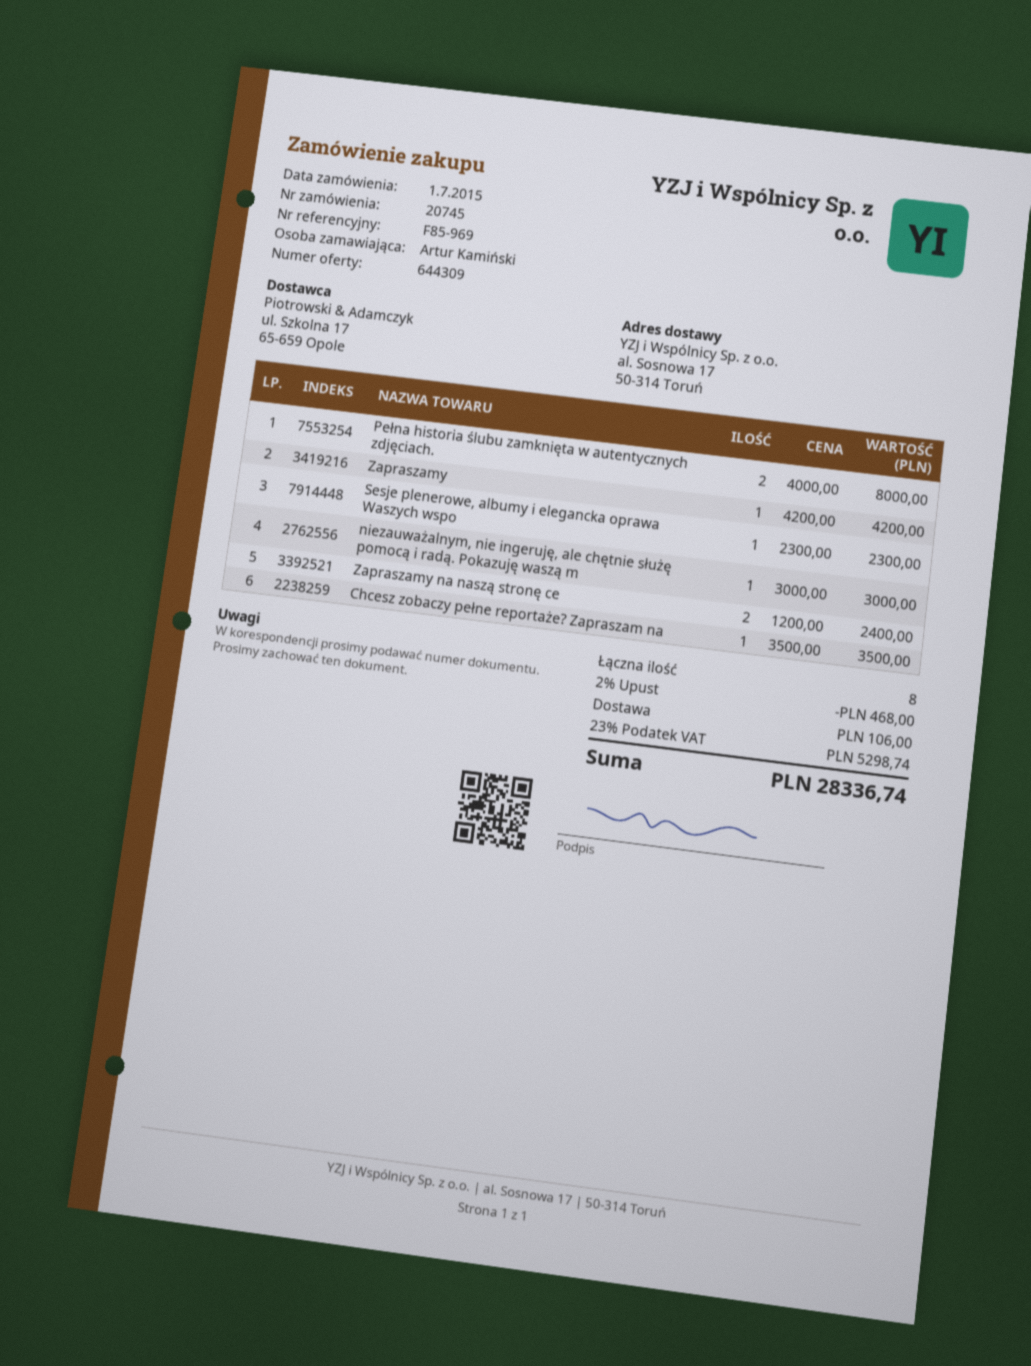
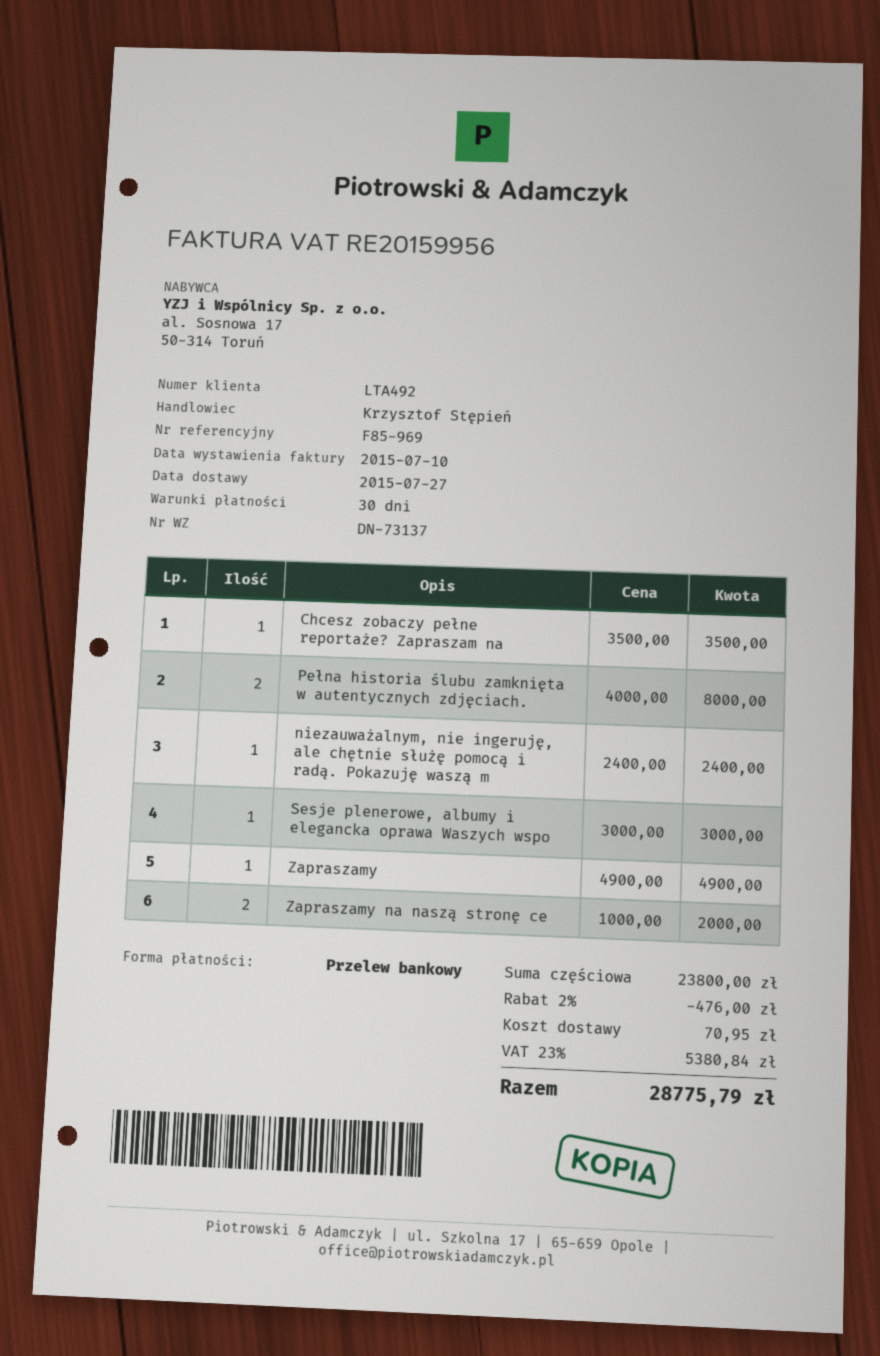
Zapraszamy: 1 x 4200.00 = 4200.00 -> 1 x 4900.00 = 4900.00
Sesje plenerowe, albumy i elegancka oprawa Waszych wspo: 1 x 2300.00 = 2300.00 -> 1 x 3000.00 = 3000.00
niezauważalnym, nie ingeruję, ale chętnie służę pomocą i radą. Pokazuję waszą m: 1 x 3000.00 = 3000.00 -> 1 x 2400.00 = 2400.00
Zapraszamy na naszą stronę ce: 2 x 1200.00 = 2400.00 -> 2 x 1000.00 = 2000.00
discount: 2% = 468.00 -> 2% = 476.00
shipping: 106.00 -> 70.95
tax: 23% = 5298.74 -> 23% = 5380.84
total: 28336.74 -> 28775.79

